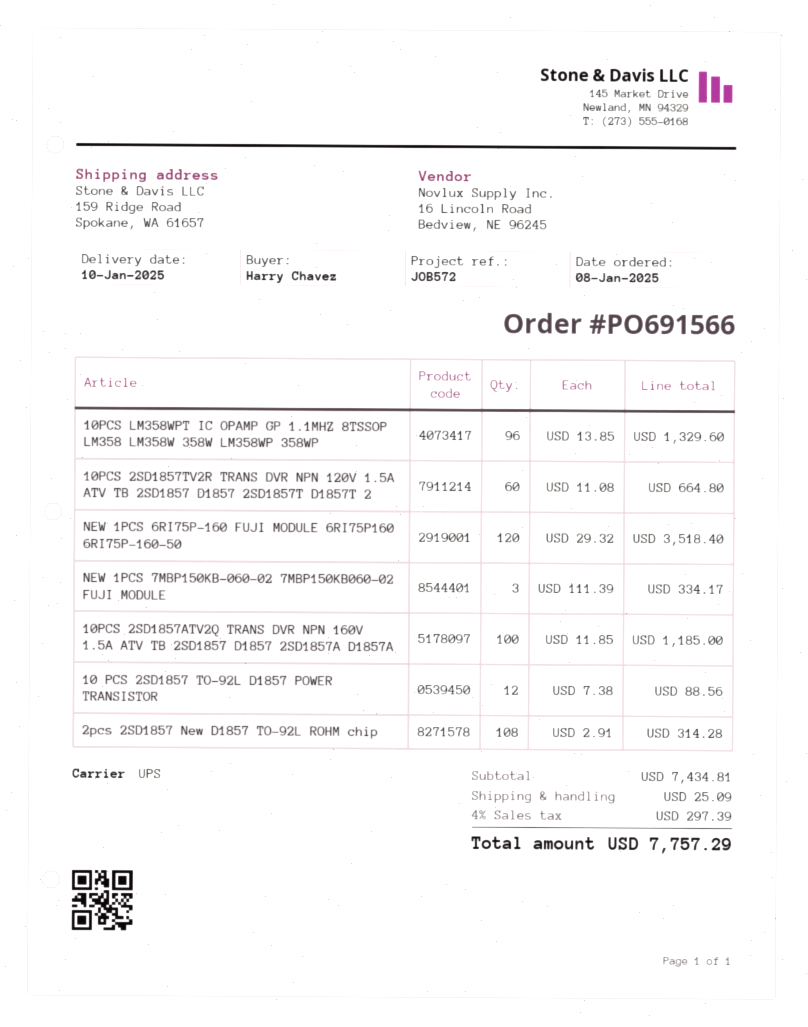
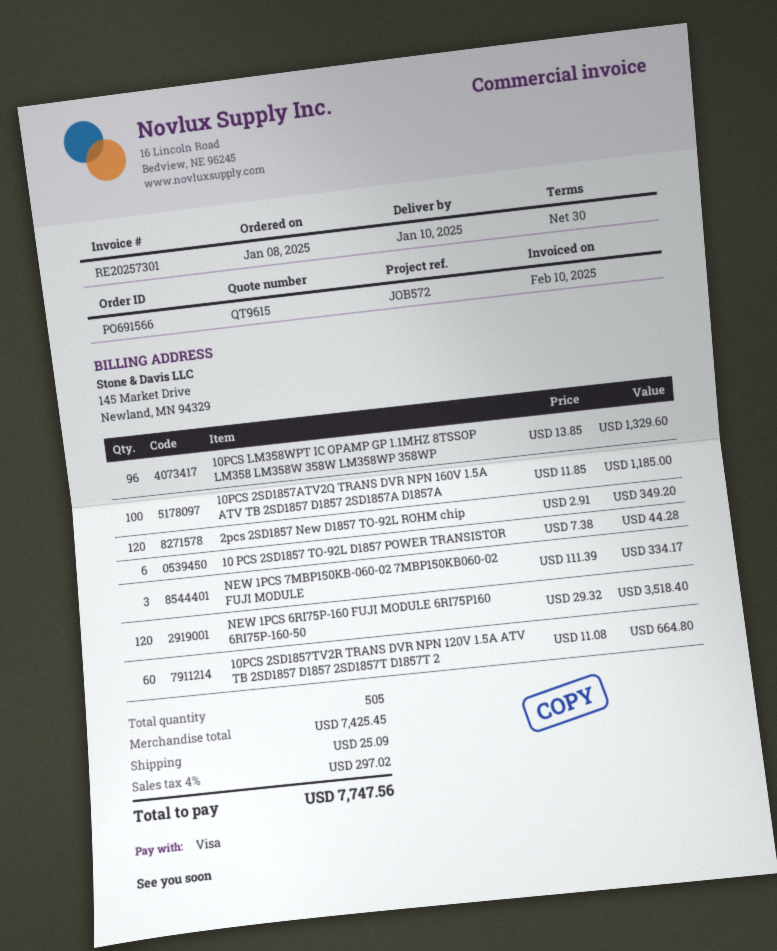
10 PCS 2SD1857 TO-92L D1857 POWER TRANSISTOR: 12 x 7.38 = 88.56 -> 6 x 7.38 = 44.28
2pcs 2SD1857 New D1857 TO-92L ROHM chip: 108 x 2.91 = 314.28 -> 120 x 2.91 = 349.20
subtotal: 7434.81 -> 7425.45
tax: 4% = 297.39 -> 4% = 297.02
total: 7757.29 -> 7747.56

